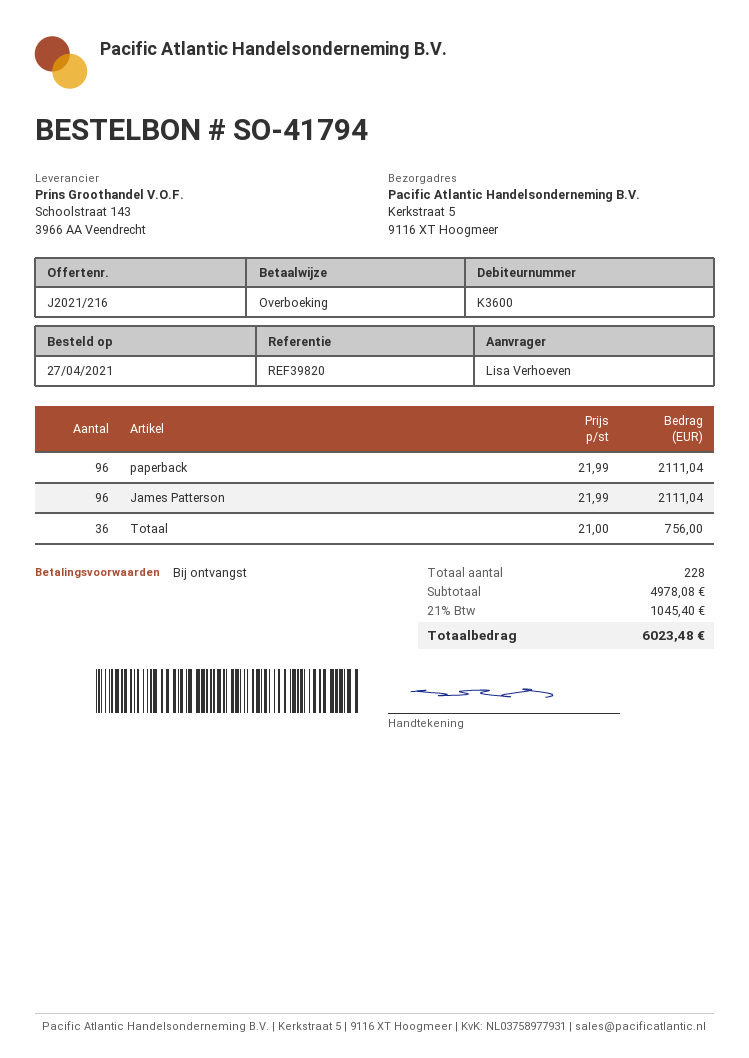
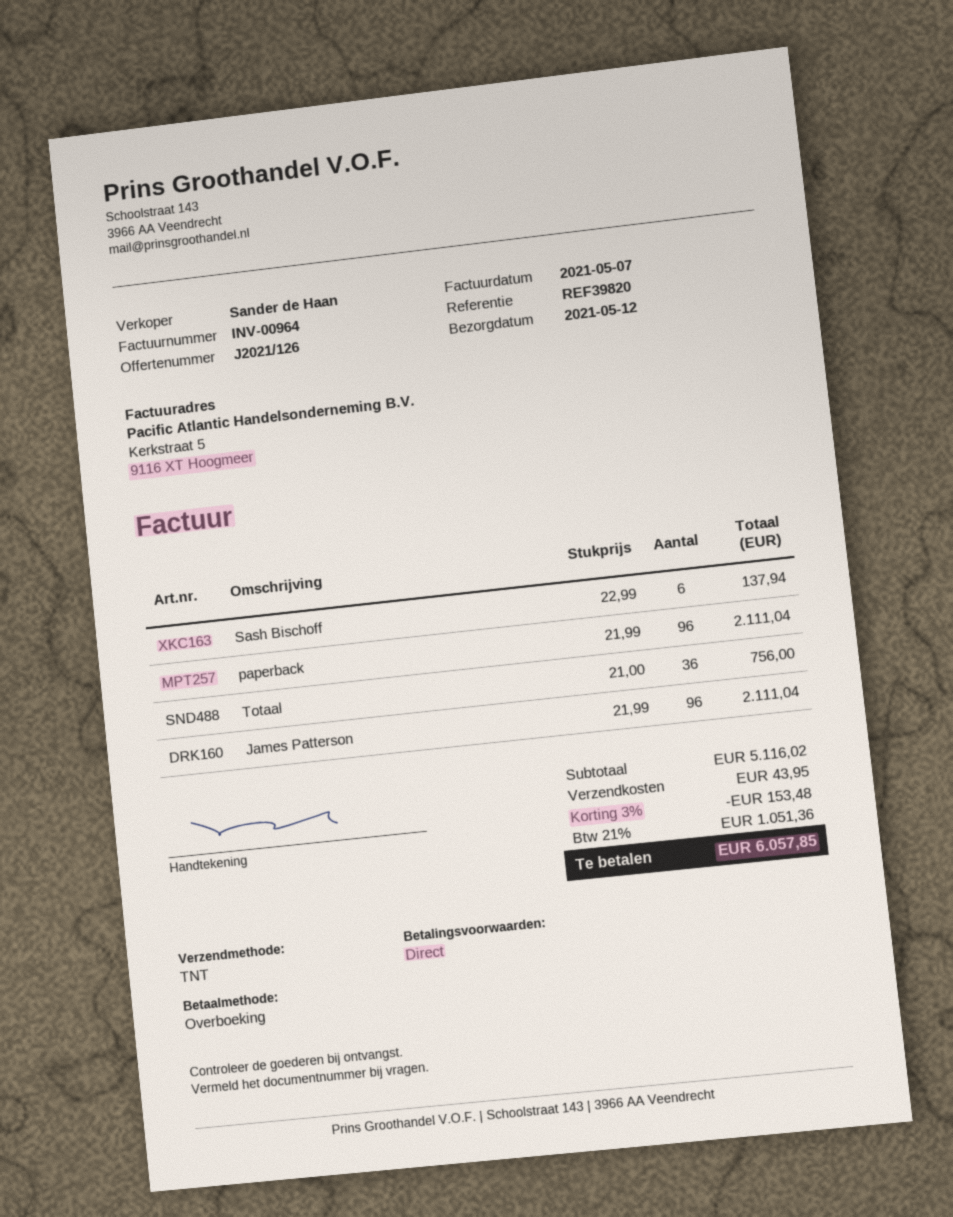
quote number: J2021/216 -> J2021/126
Sash Bischoff: none -> 6 x 22.99 = 137.94
subtotal: 4978.08 -> 5116.02
discount: none -> 3% = 153.48
shipping: none -> 43.95
tax: 21% = 1045.40 -> 21% = 1051.36
total: 6023.48 -> 6057.85

